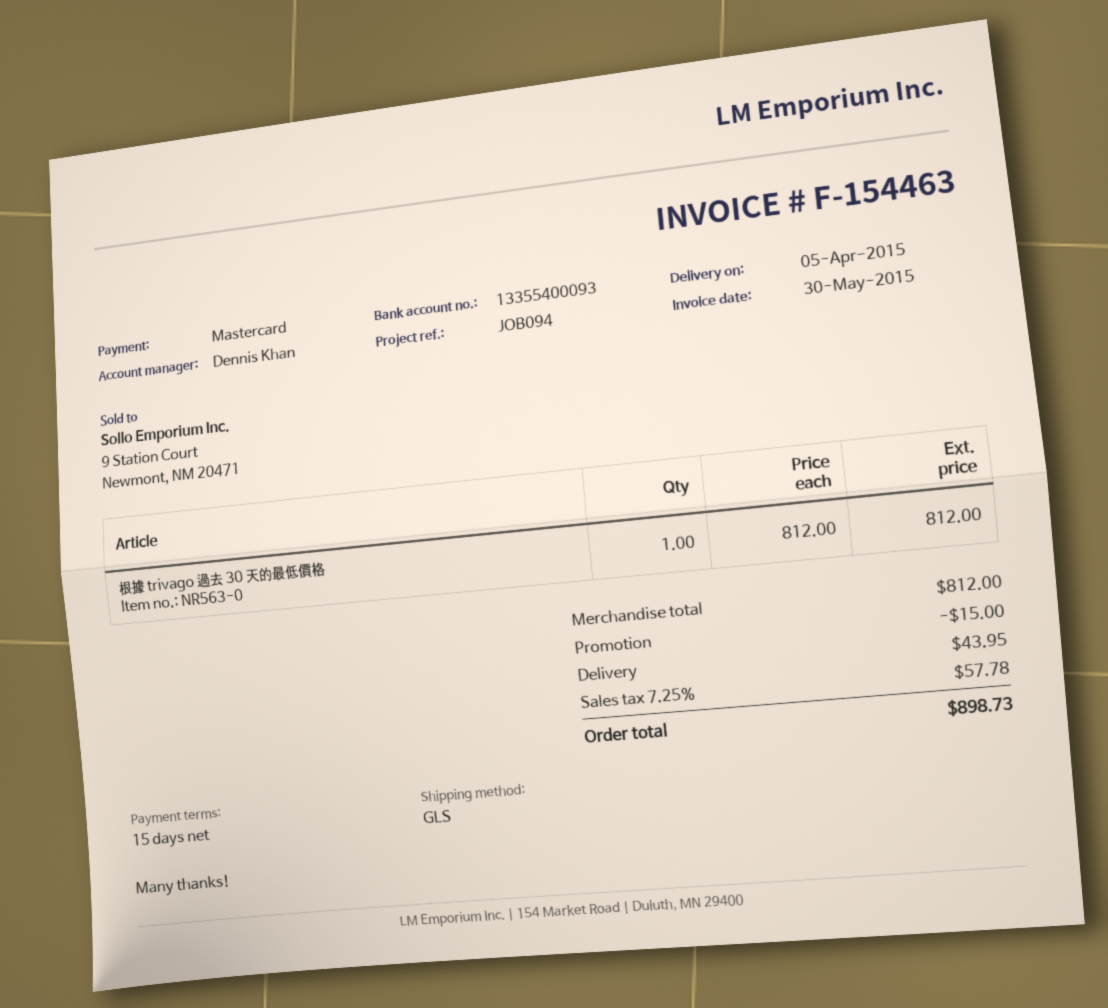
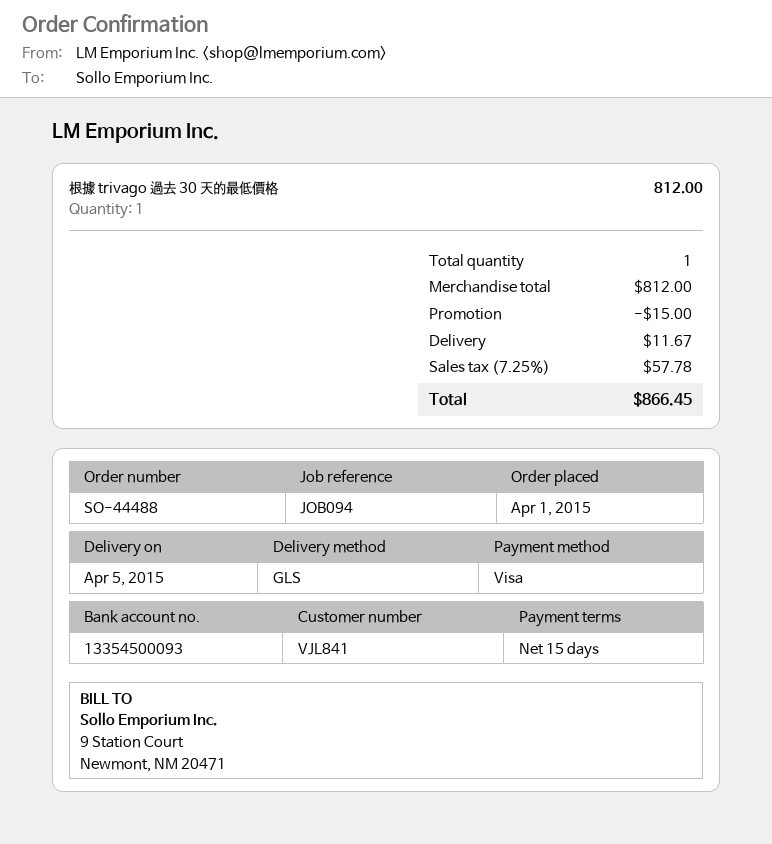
payment method: Mastercard -> Visa
bank account: 13355400093 -> 13354500093
shipping: 43.95 -> 11.67
total: 898.73 -> 866.45

